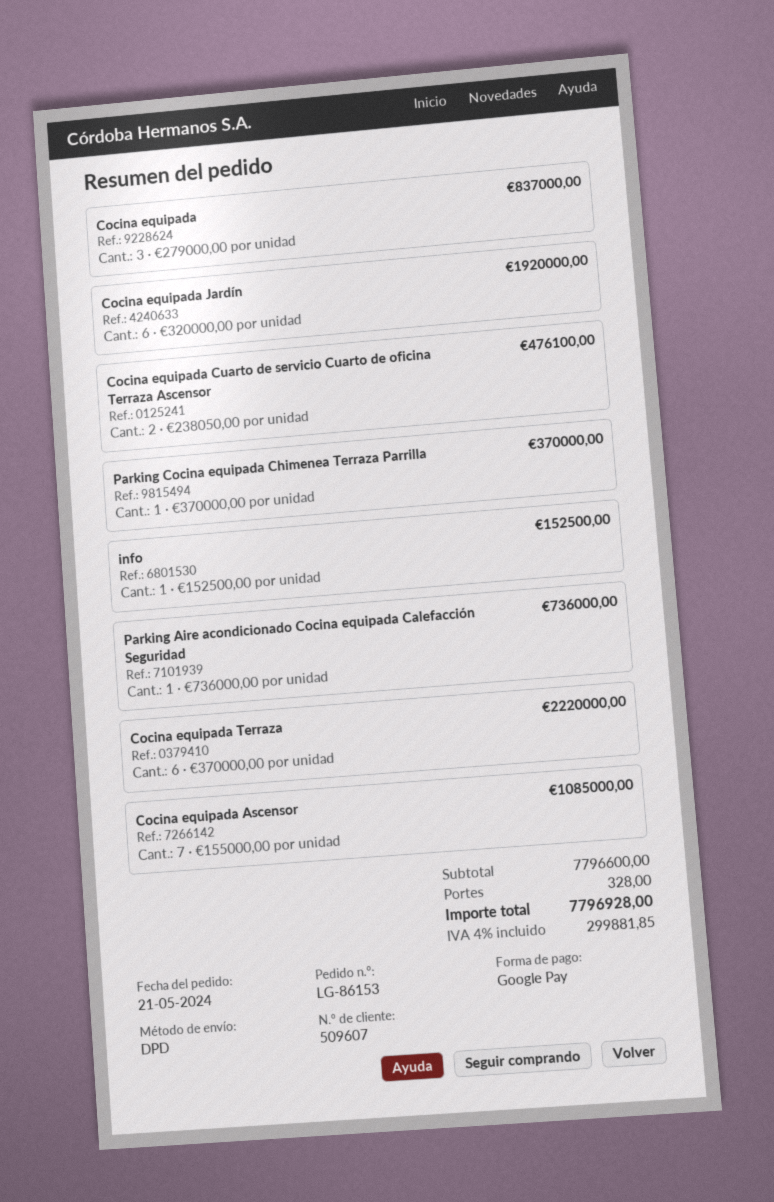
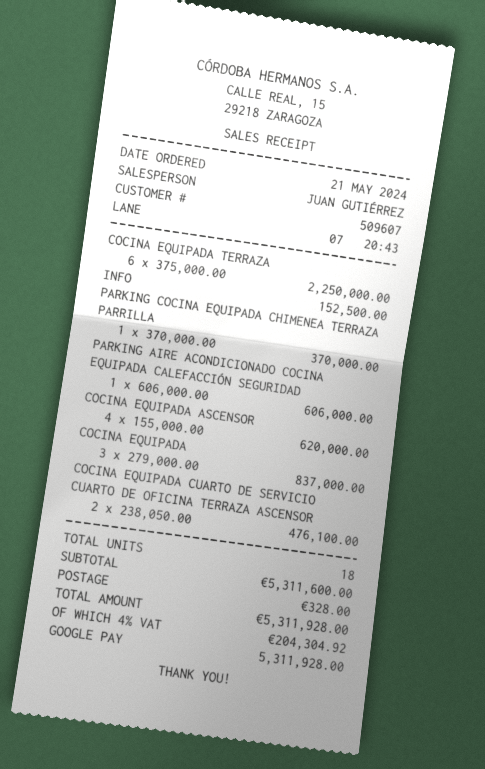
Cocina equipada Jardín: 6 x 320000.00 = 1920000.00 -> none
Parking Aire acondicionado Cocina equipada Calefacción Seguridad: 1 x 736000.00 = 736000.00 -> 1 x 606000.00 = 606000.00
Cocina equipada Terraza: 6 x 370000.00 = 2220000.00 -> 6 x 375000.00 = 2250000.00
Cocina equipada Ascensor: 7 x 155000.00 = 1085000.00 -> 4 x 155000.00 = 620000.00
subtotal: 7796600.00 -> 5311600.00
tax: 4% = 299881.85 -> 4% = 204304.92
total: 7796928.00 -> 5311928.00

